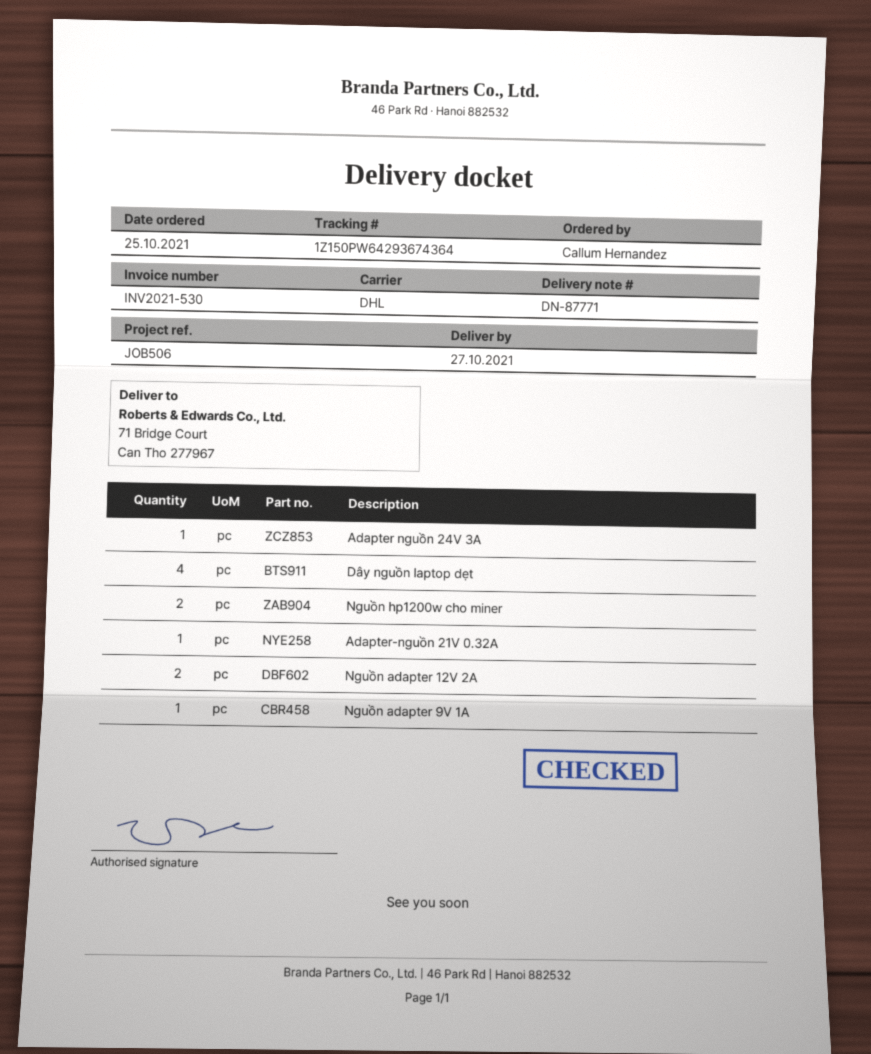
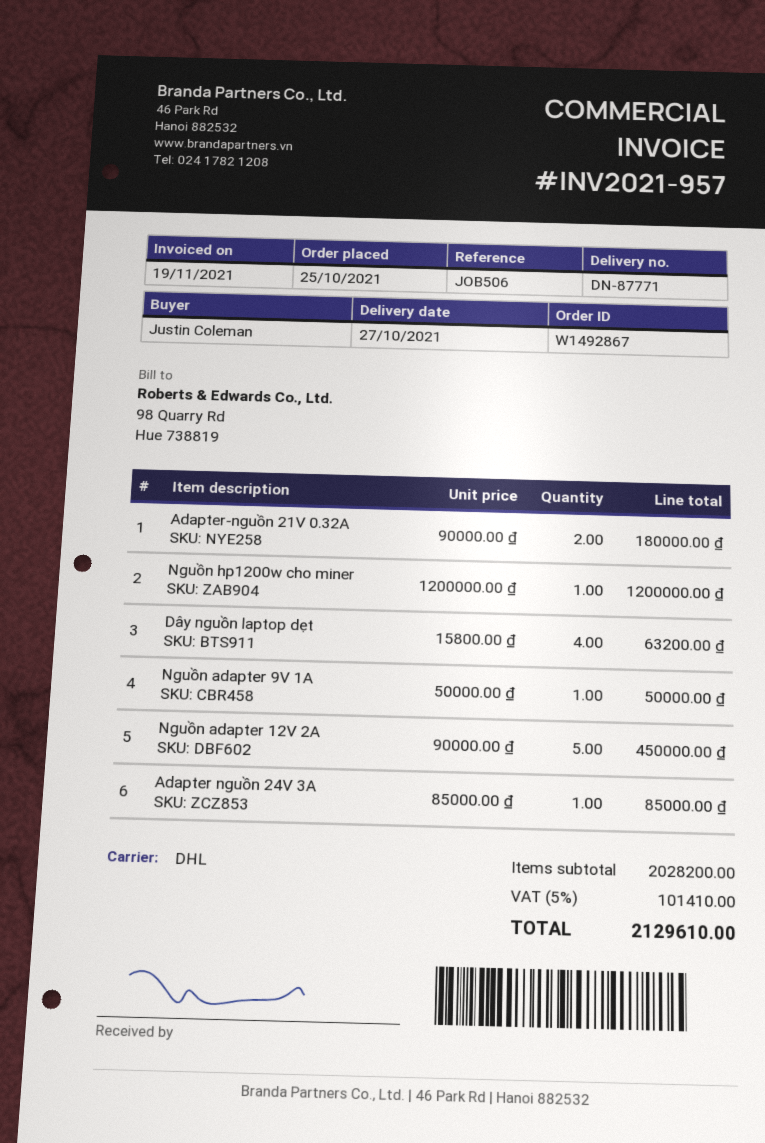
invoice number: INV2021-530 -> INV2021-957
ordered by: Callum Hernandez -> Justin Coleman
Nguồn hp1200w cho miner: 2 -> 1
Adapter-nguồn 21V 0.32A: 1 -> 2
Nguồn adapter 12V 2A: 2 -> 5

